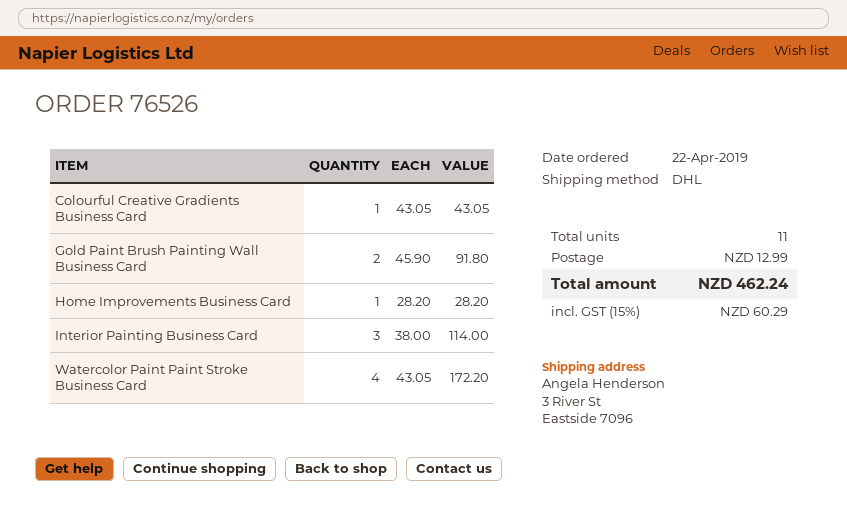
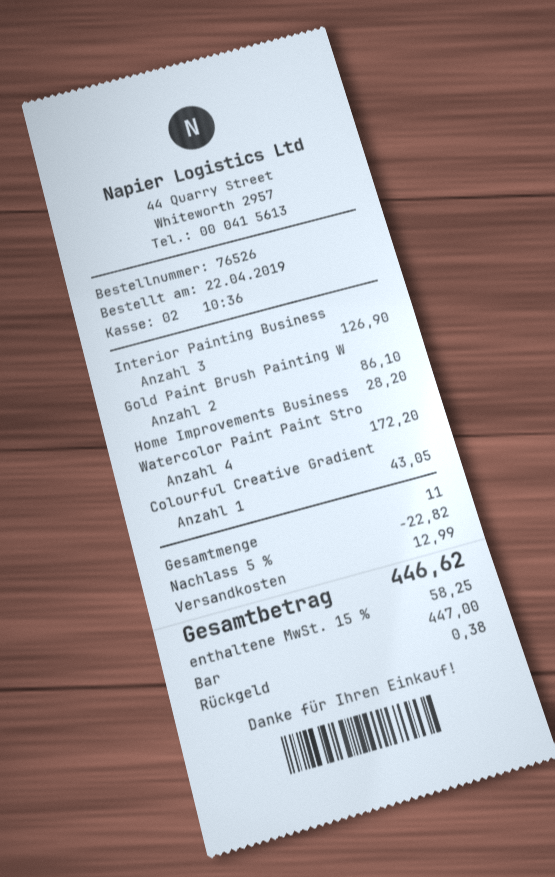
Gold Paint Brush Painting Wall Business Card: 2 for 91.80 -> 2 for 86.10
Interior Painting Business Card: 3 for 114.00 -> 3 for 126.90
discount: none -> 5% = 22.82
tax: 15% = 60.29 -> 15% = 58.25
total: 462.24 -> 446.62

